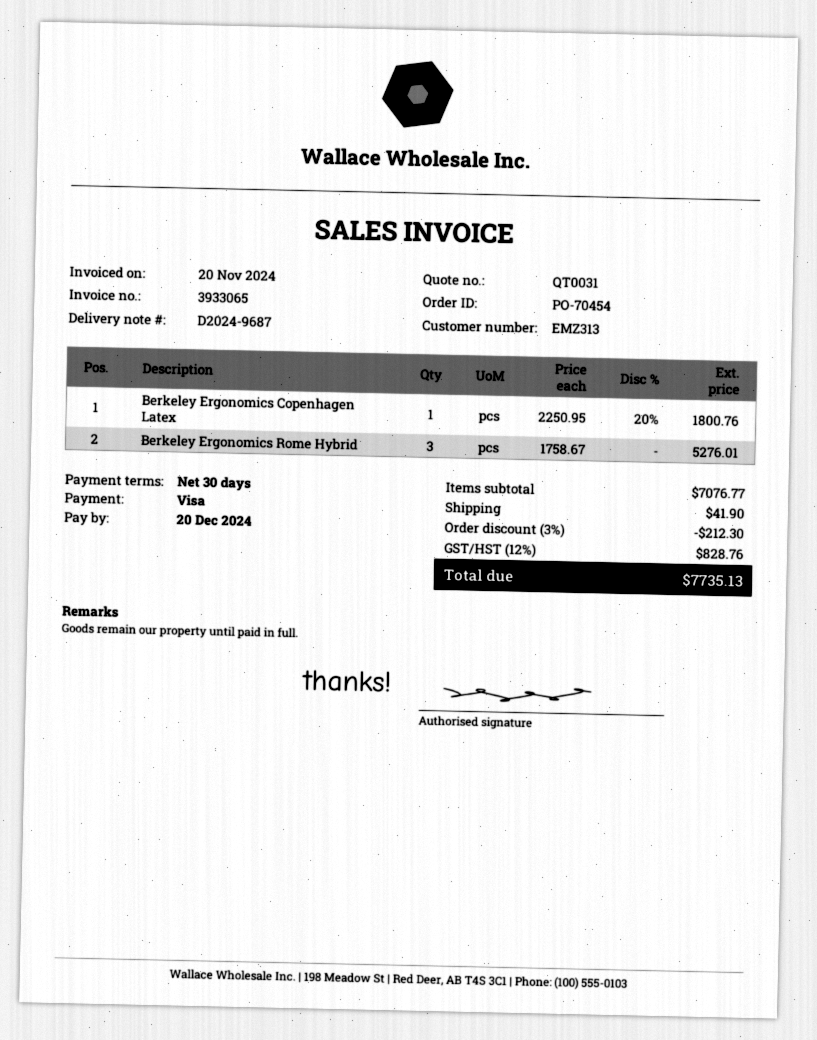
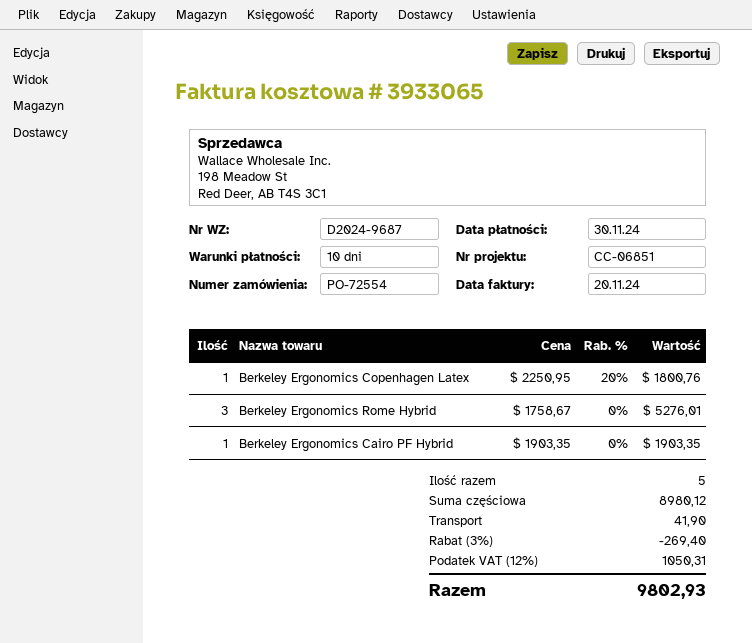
order number: PO-70454 -> PO-72554
payment terms: 30 days -> 10 days
due date: 2024-12-20 -> 2024-11-30
Berkeley Ergonomics Cairo PF Hybrid: none -> 1 x 1903.35 = 1903.35
subtotal: 7076.77 -> 8980.12
discount: 3% = 212.30 -> 3% = 269.40
tax: 12% = 828.76 -> 12% = 1050.31
total: 7735.13 -> 9802.93

